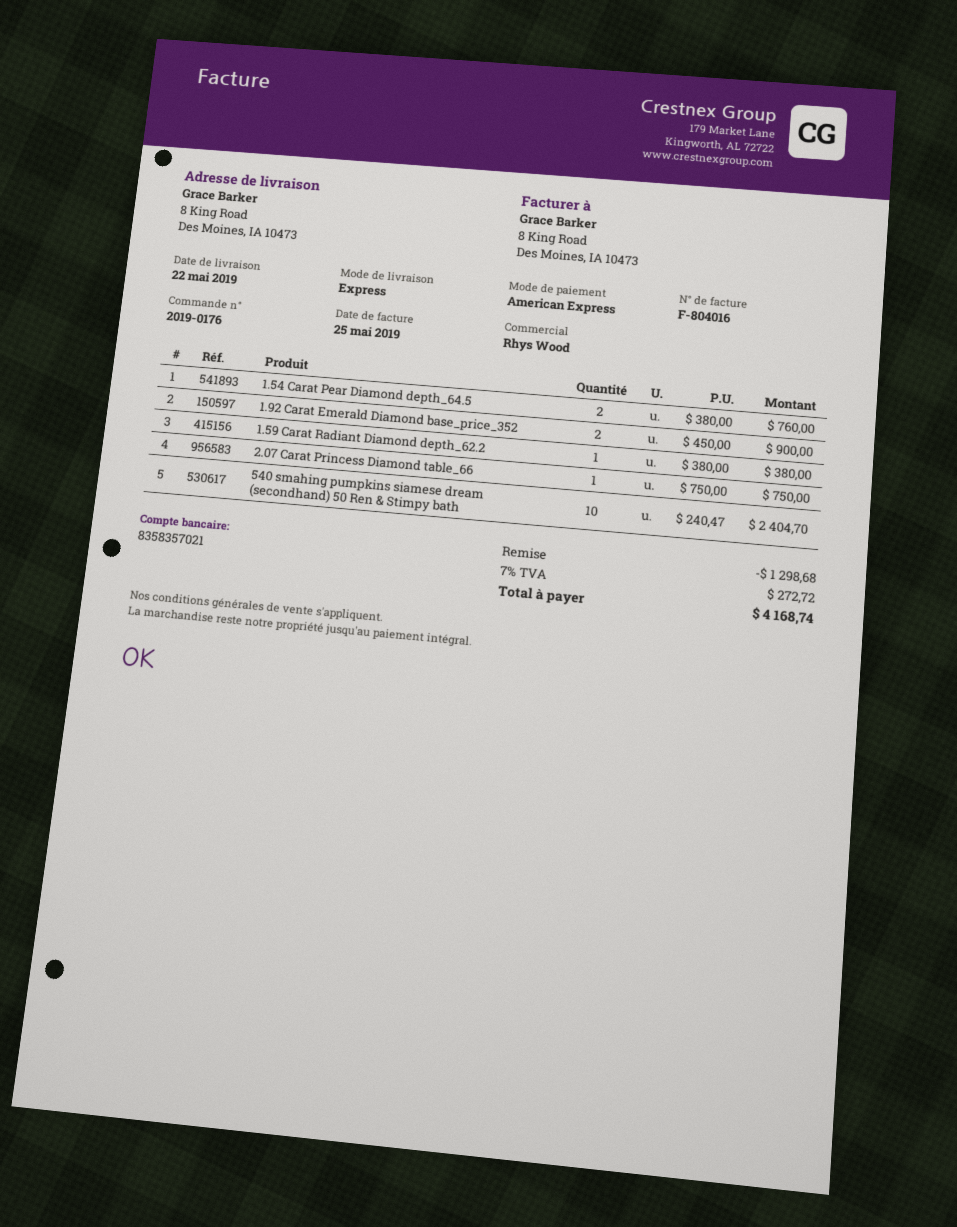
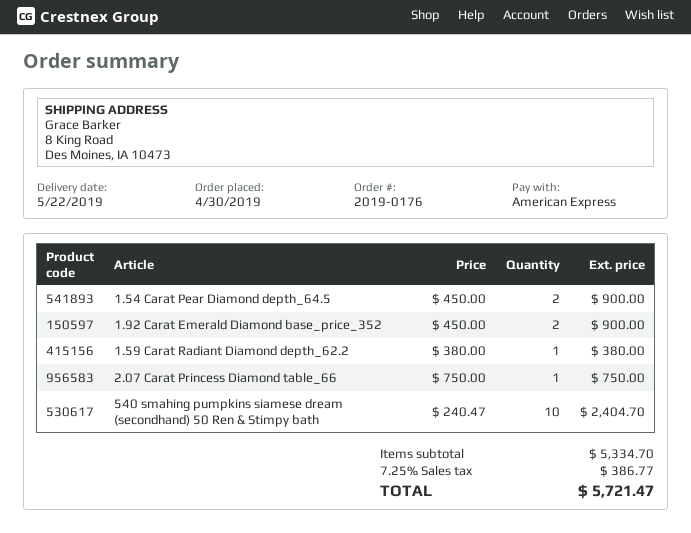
1.54 Carat Pear Diamond depth_64.5: 2 x 380.00 = 760.00 -> 2 x 450.00 = 900.00
discount: 1298.68 -> none
tax: 7% = 272.72 -> 7.25% = 386.77
total: 4168.74 -> 5721.47

